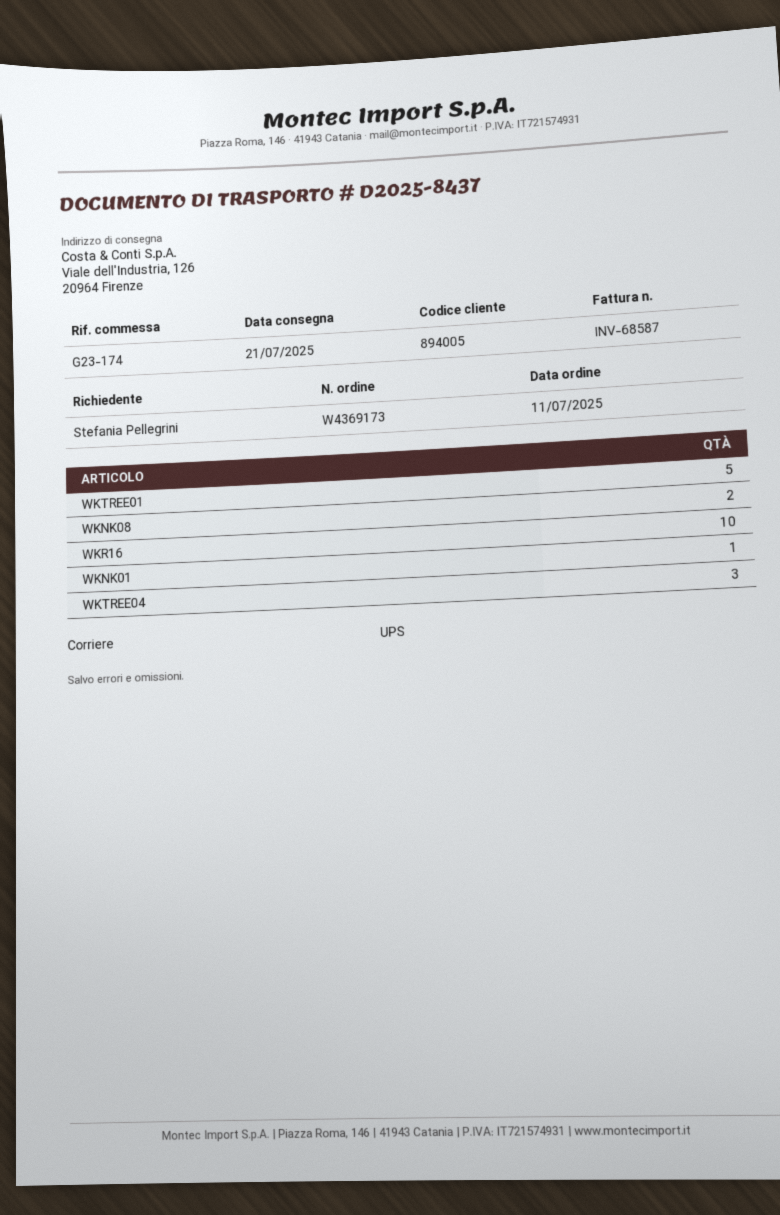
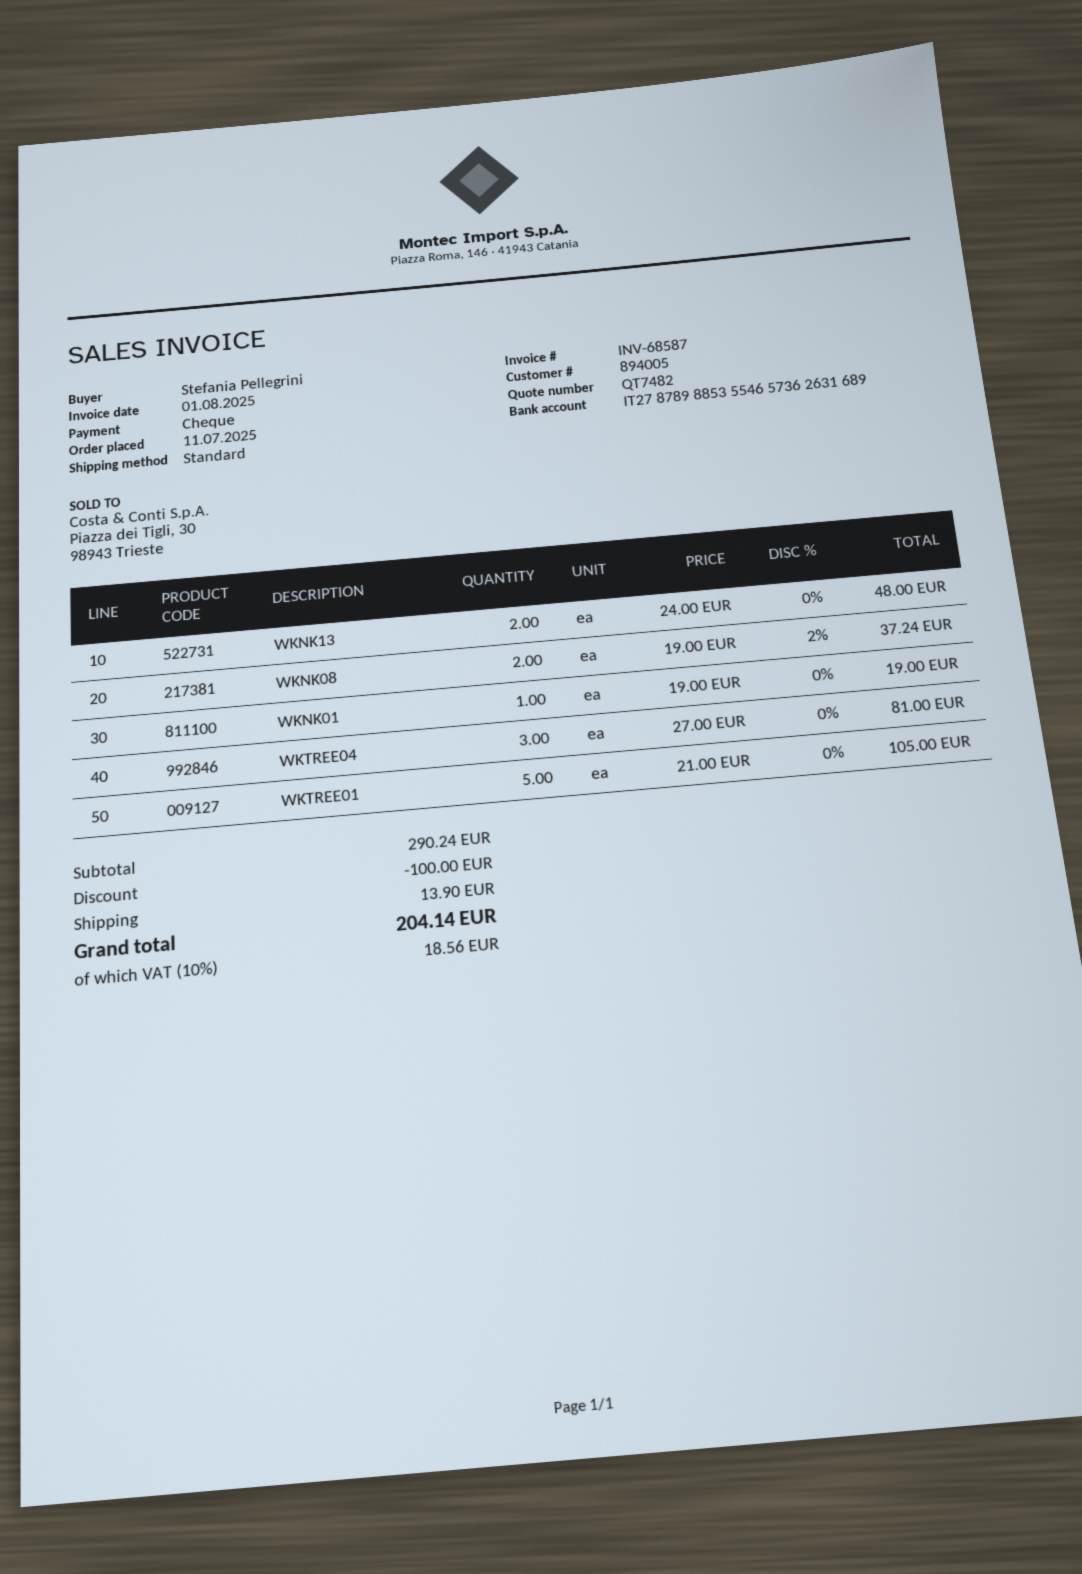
shipping method: UPS -> standard
WKR16: 10 -> none
WKNK13: none -> 2

